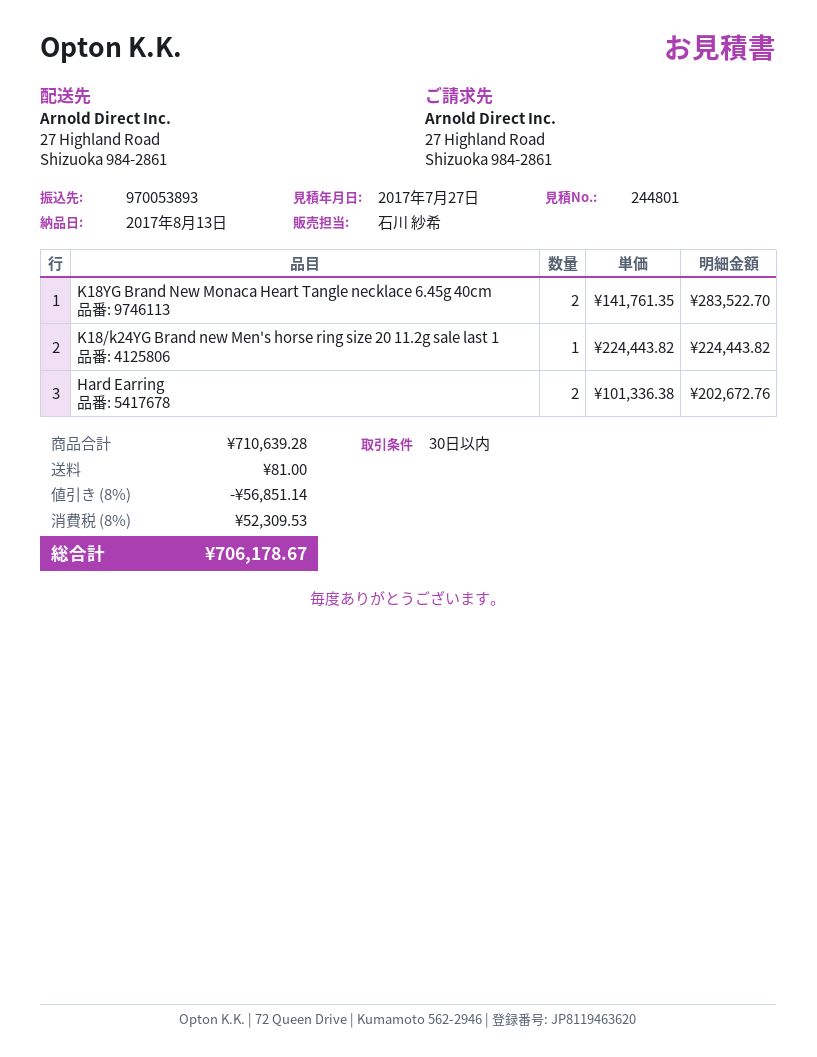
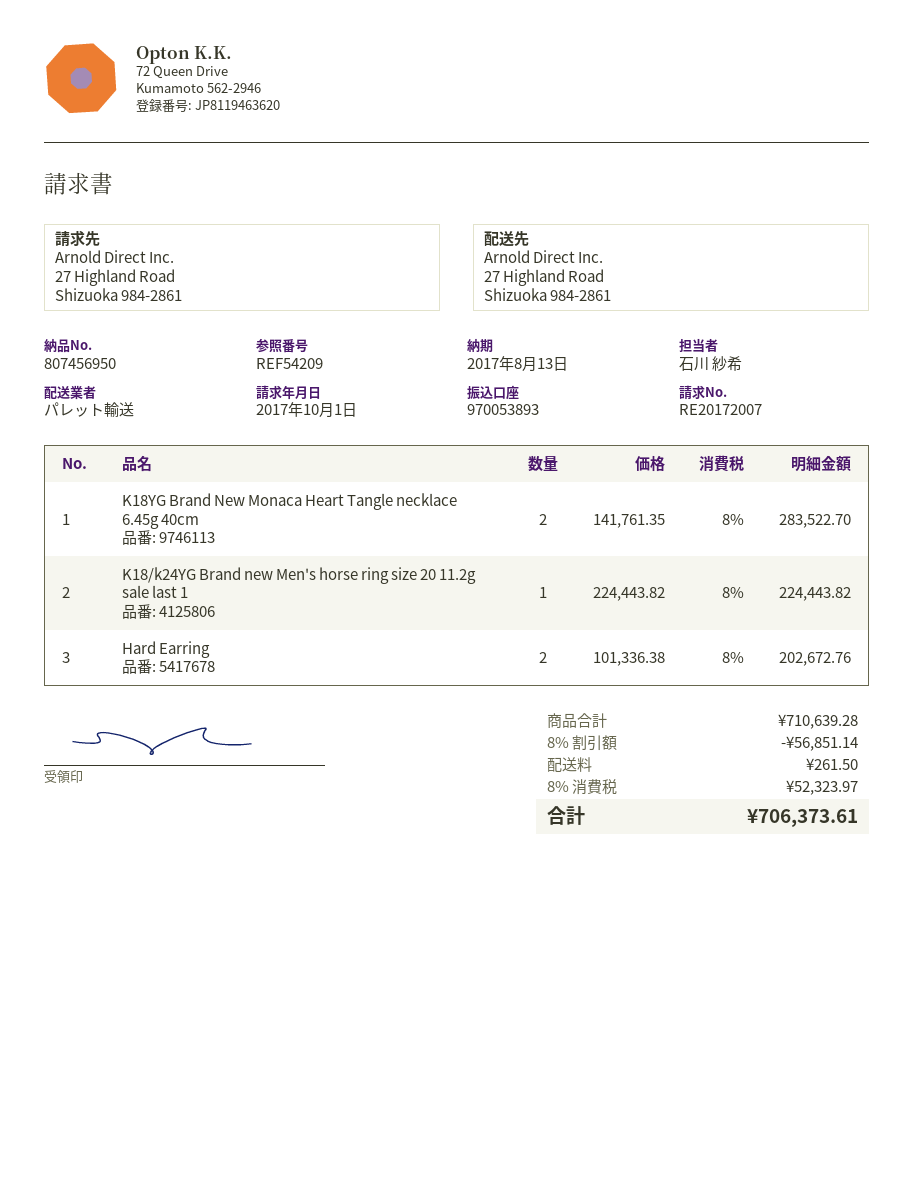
shipping: 81.00 -> 261.50
tax: 8% = 52309.53 -> 8% = 52323.97
total: 706178.67 -> 706373.61

